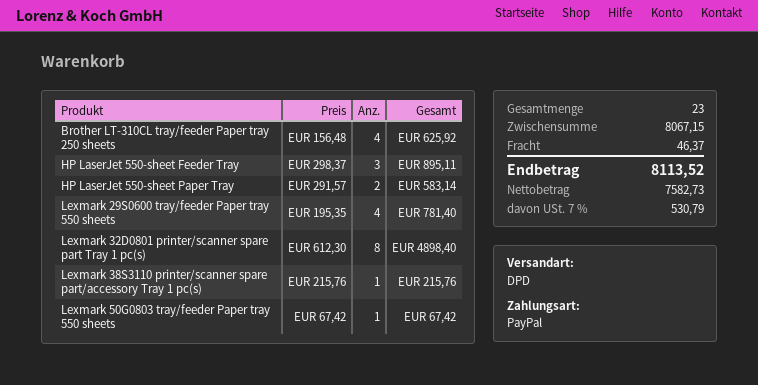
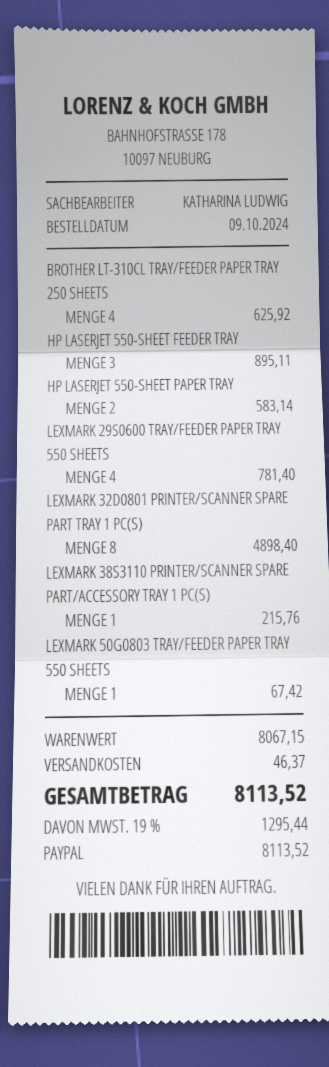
tax: 7% = 530.79 -> 19% = 1295.44

